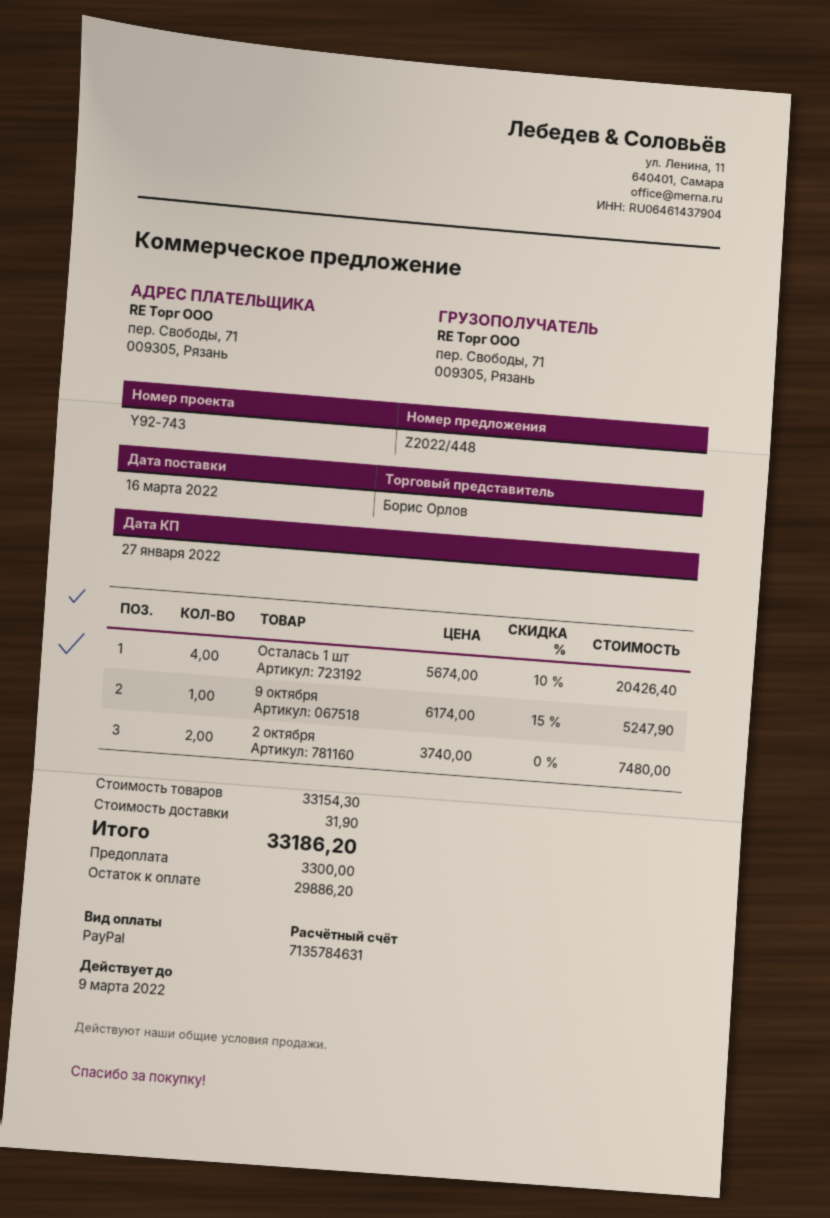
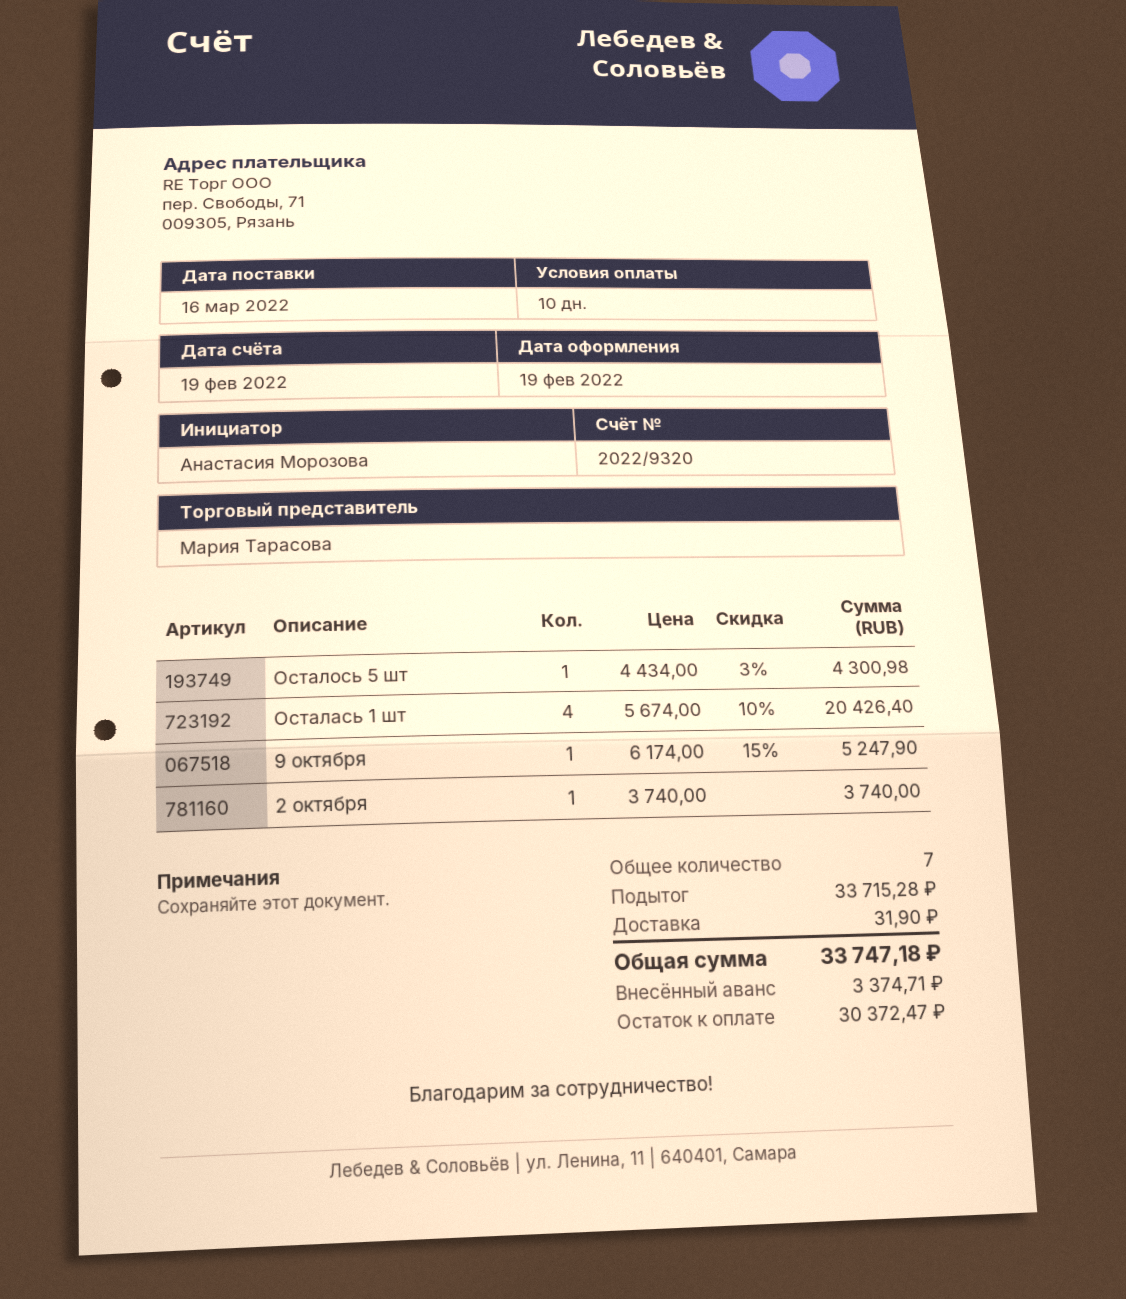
sales rep: Борис Орлов -> Мария Тарасова
2 октября: 2 x 3740.00 = 7480.00 -> 1 x 3740.00 = 3740.00
Осталось 5 шт: none -> 1 x 4434.00 - 3% = 4300.98
subtotal: 33154.30 -> 33715.28
total: 33186.20 -> 33747.18
deposit: 3300.00 -> 3374.71
balance: 29886.20 -> 30372.47

